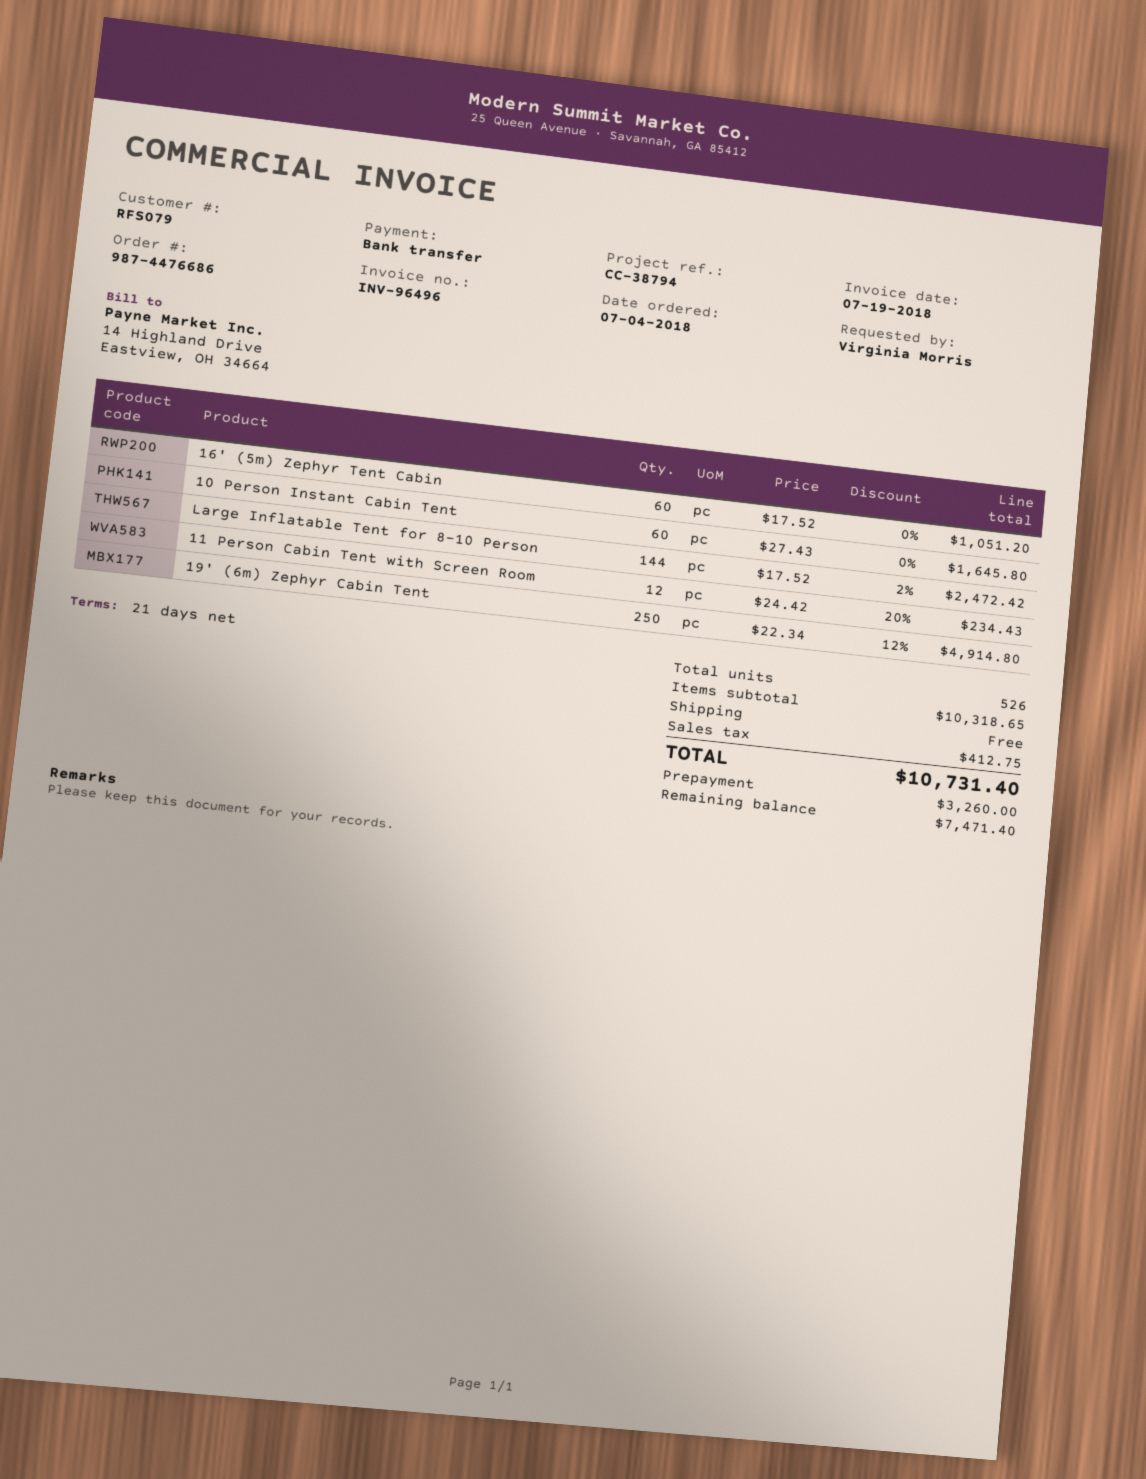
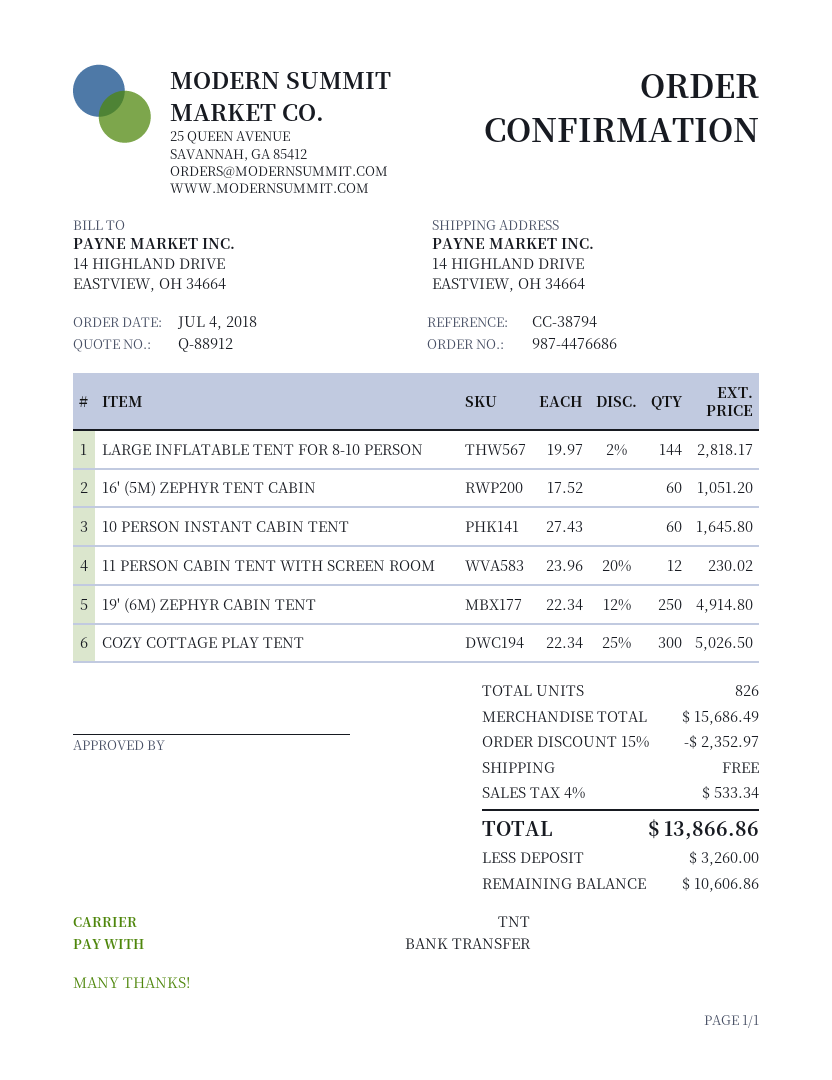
Large Inflatable Tent for 8-10 Person: 144 x 17.52 - 2% = 2472.42 -> 144 x 19.97 - 2% = 2818.17
11 Person Cabin Tent with Screen Room: 12 x 24.42 - 20% = 234.43 -> 12 x 23.96 - 20% = 230.02
COZY COTTAGE PLAY TENT: none -> 300 x 22.34 - 25% = 5026.50
total quantity: 526 -> 826
subtotal: 10318.65 -> 15686.49
discount: none -> 15% = 2352.97
tax: 412.75 -> 533.34
total: 10731.40 -> 13866.86
balance: 7471.40 -> 10606.86

